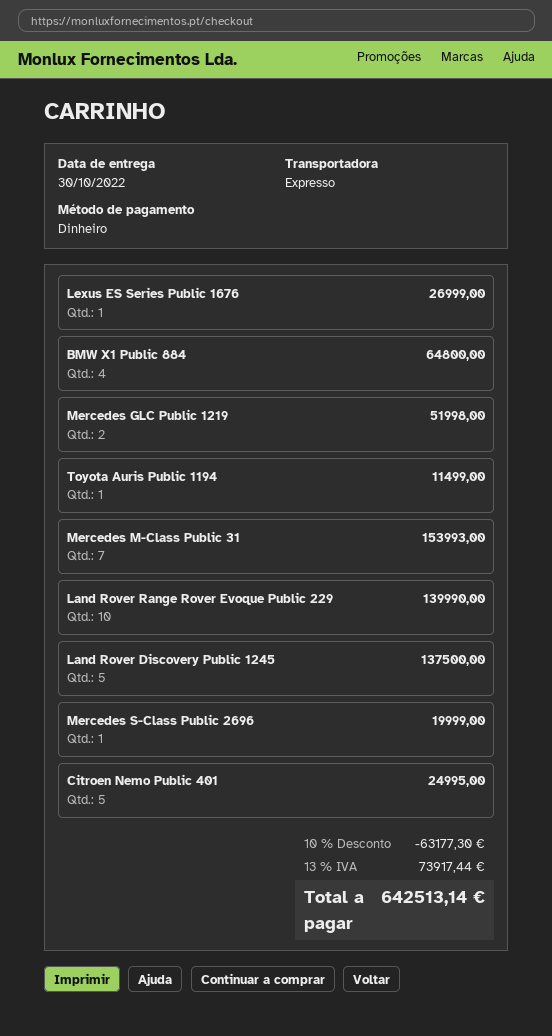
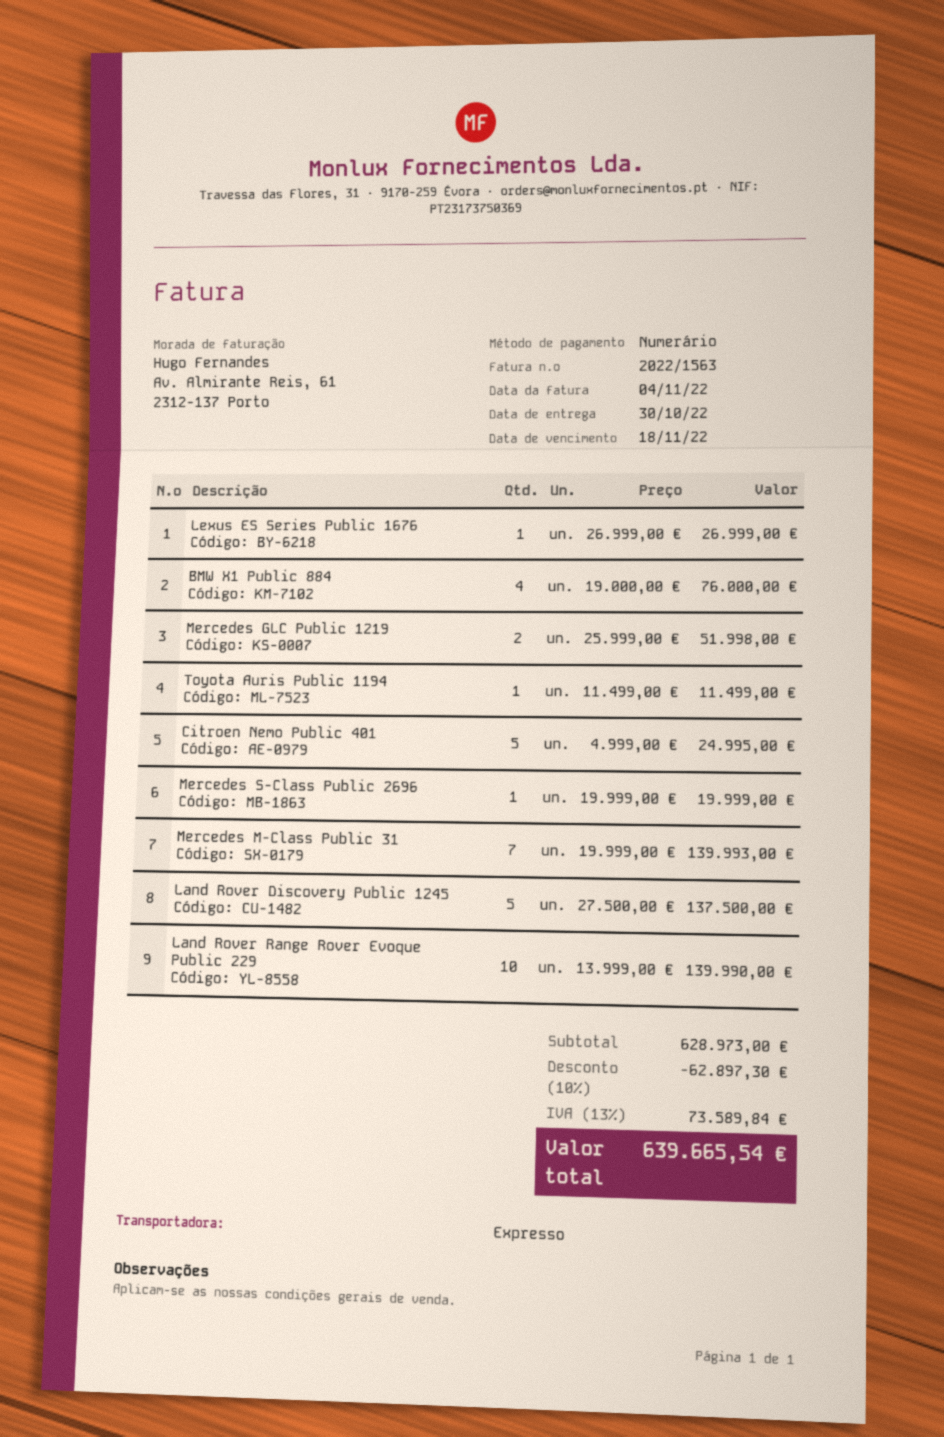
BMW X1 Public 884: 4 for 64800.00 -> 4 for 76000.00
Mercedes M-Class Public 31: 7 for 153993.00 -> 7 for 139993.00
discount: 10% = 63177.30 -> 10% = 62897.30
tax: 13% = 73917.44 -> 13% = 73589.84
total: 642513.14 -> 639665.54

